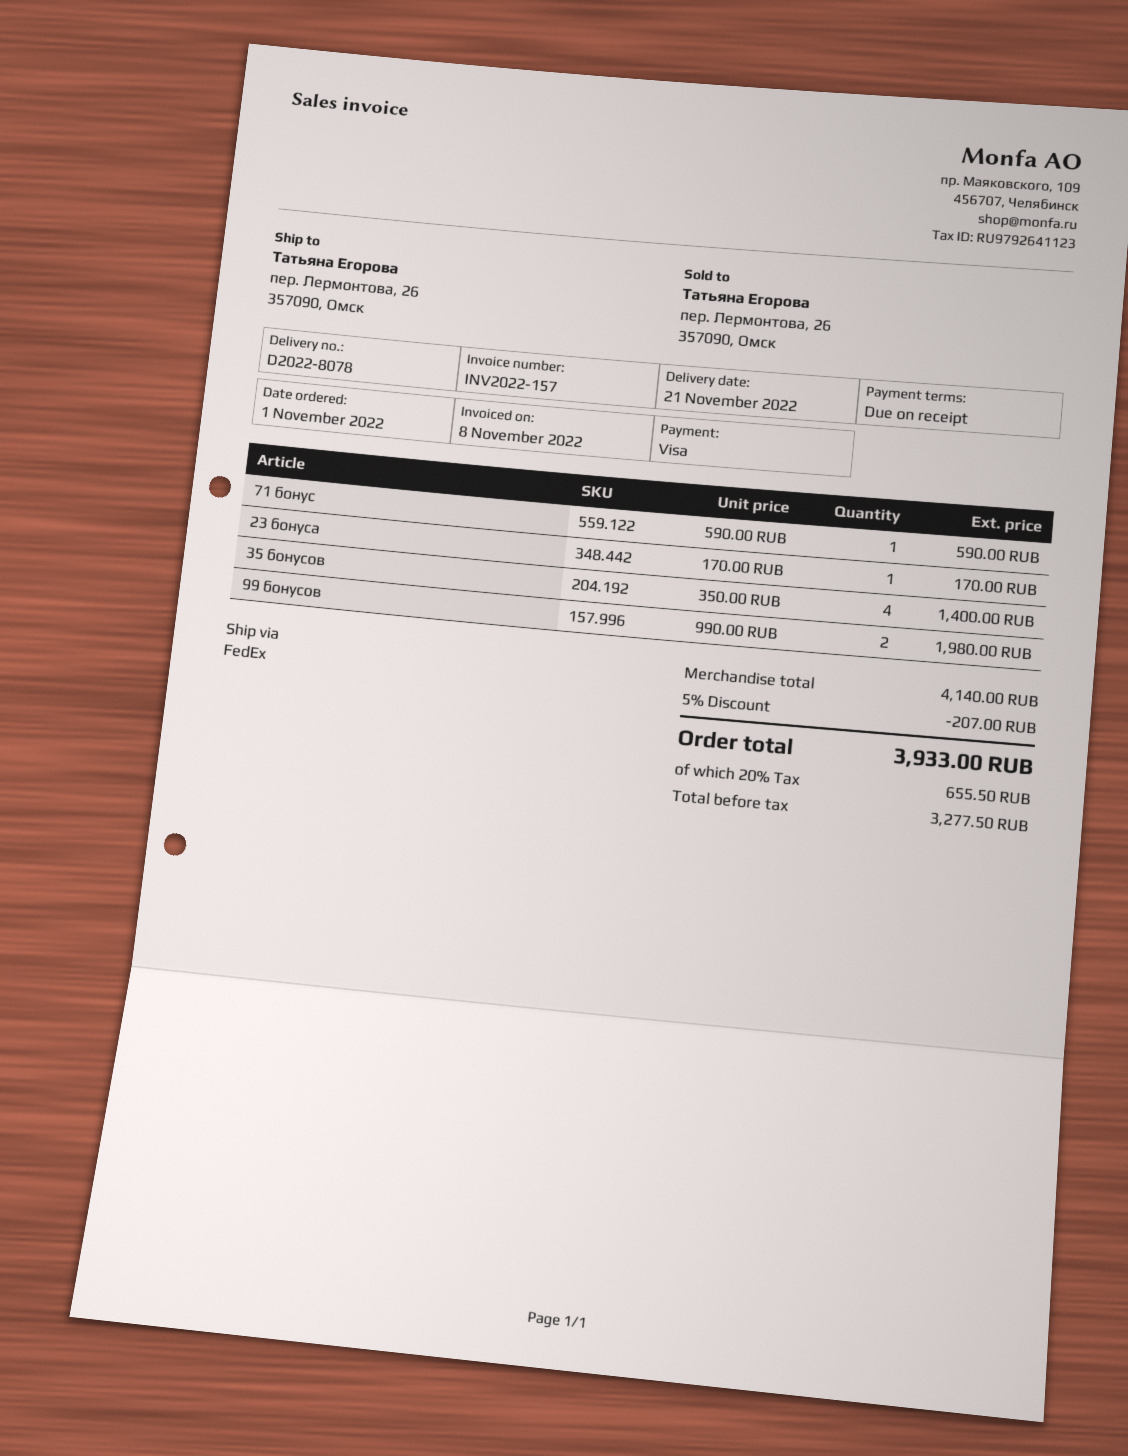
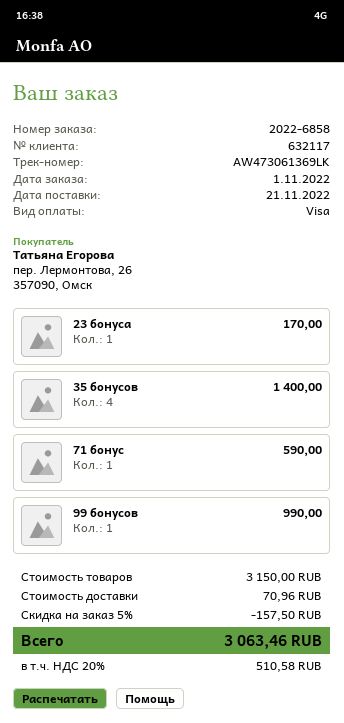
99 бонусов: 2 for 1980.00 -> 1 for 990.00
subtotal: 4140.00 -> 3150.00
discount: 5% = 207.00 -> 5% = 157.50
shipping: none -> 70.96
tax: 20% = 655.50 -> 20% = 510.58
total: 3933.00 -> 3063.46

